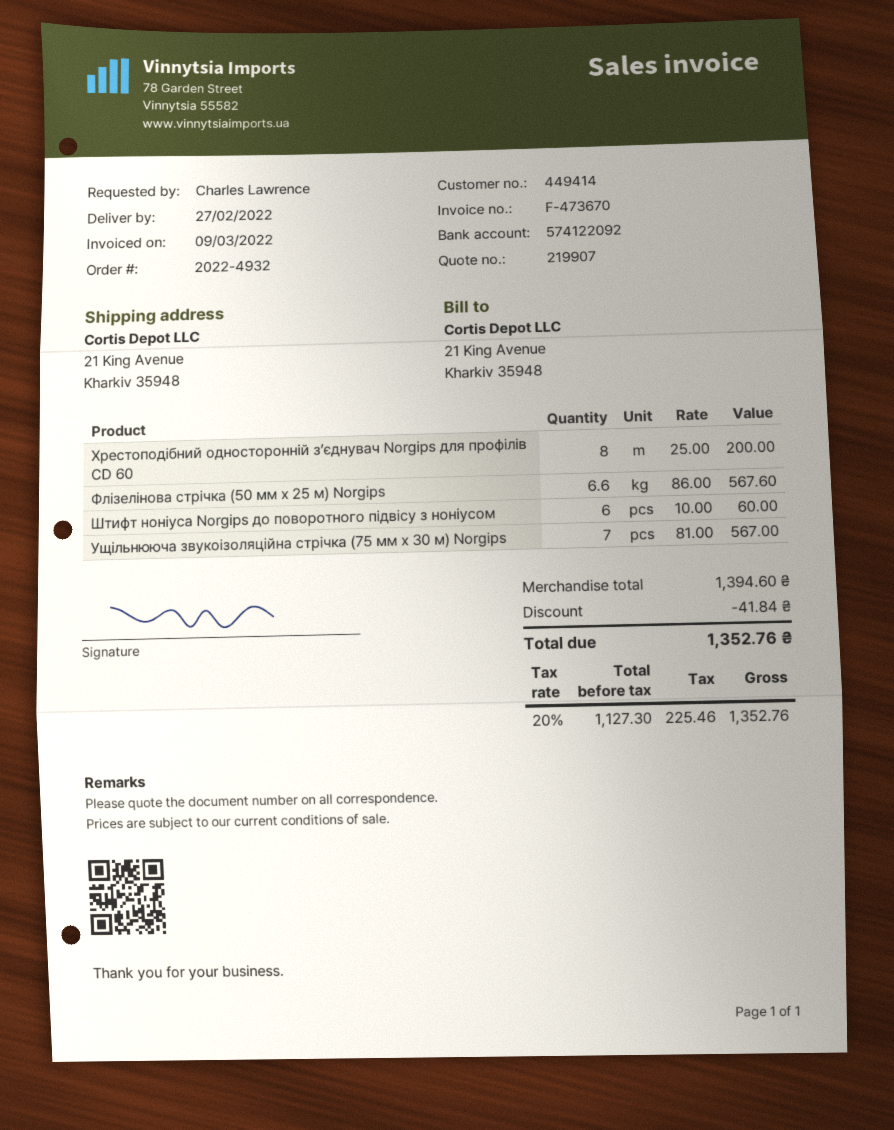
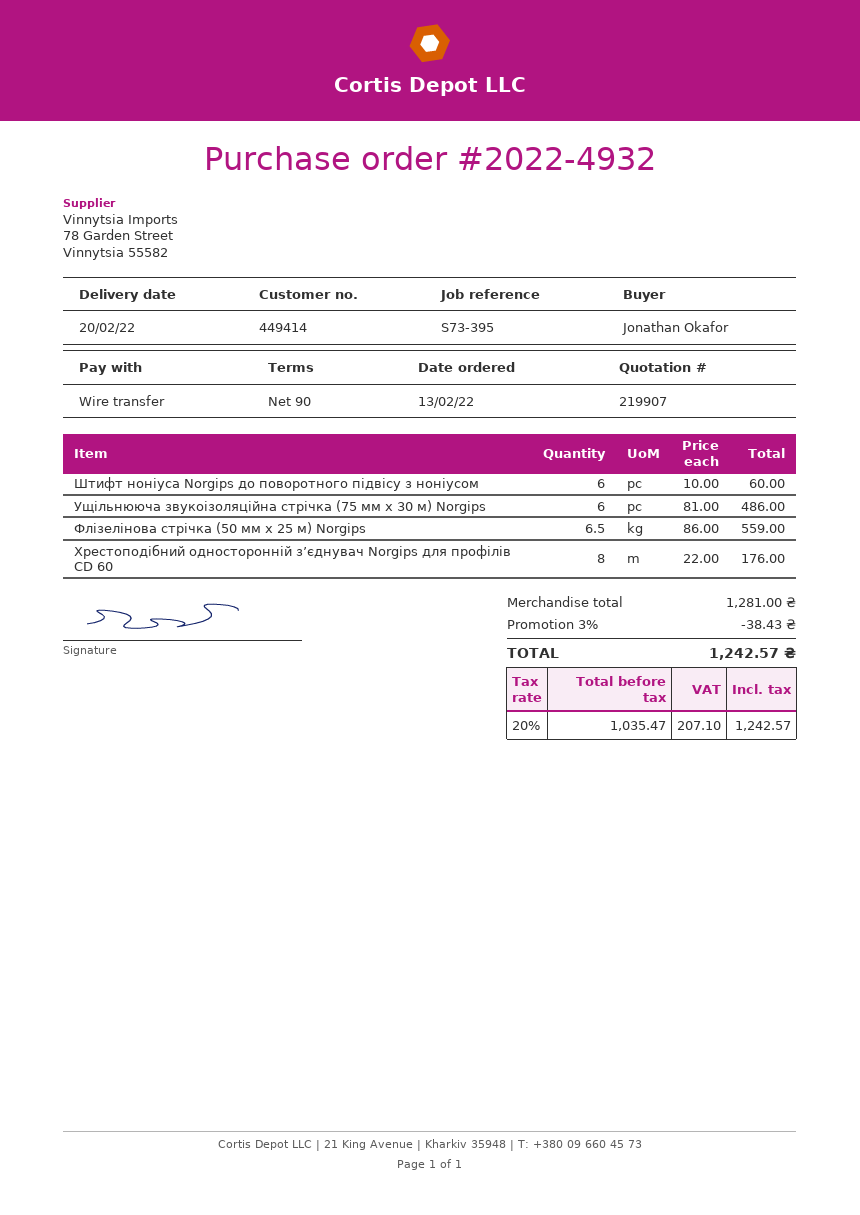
delivery date: 2022-02-27 -> 2022-02-20
ordered by: Charles Lawrence -> Jonathan Okafor
Хрестоподібний односторонній з’єднувач Norgips для профілів CD 60: 8 x 25.00 = 200.00 -> 8 x 22.00 = 176.00
Флізелінова стрічка (50 мм x 25 м) Norgips: 6.6 x 86.00 = 567.60 -> 6.5 x 86.00 = 559.00
Ущільнююча звукоізоляційна стрічка (75 мм x 30 м) Norgips: 7 x 81.00 = 567.00 -> 6 x 81.00 = 486.00
subtotal: 1394.60 -> 1281.00
discount: 41.84 -> 38.43
net: 1127.30 -> 1035.47
tax: 20% = 225.46 -> 20% = 207.10
total: 1352.76 -> 1242.57

